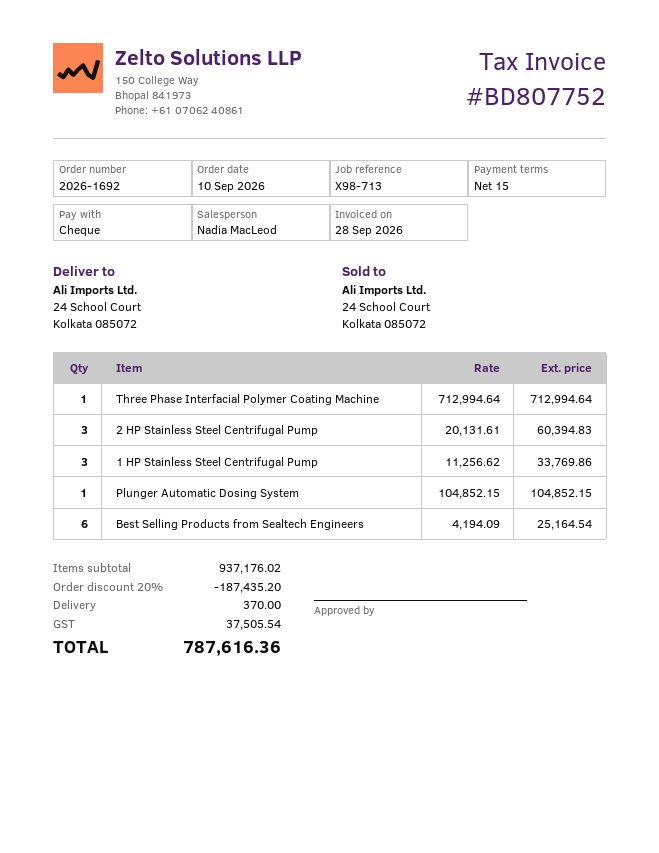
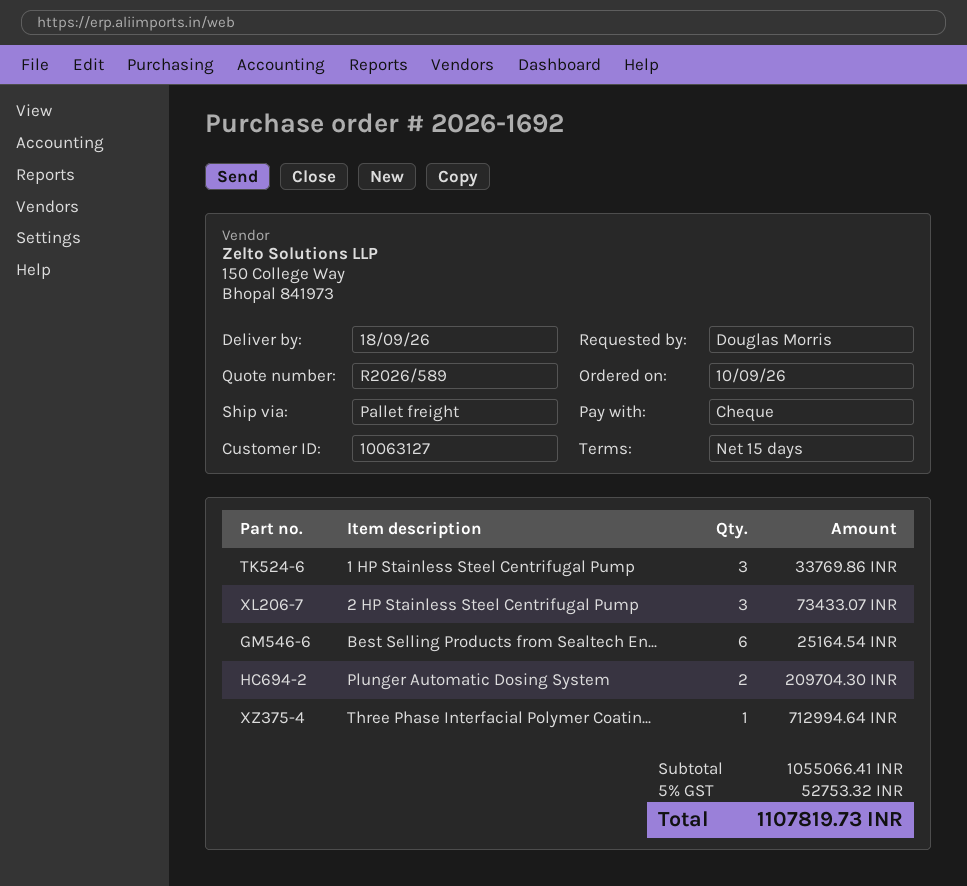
2 HP Stainless Steel Centrifugal Pump: 3 for 60394.83 -> 3 for 73433.07
Plunger Automatic Dosing System: 1 for 104852.15 -> 2 for 209704.30
subtotal: 937176.02 -> 1055066.41
discount: 20% = 187435.20 -> none
shipping: 370.00 -> none
tax: 37505.54 -> 52753.32
total: 787616.36 -> 1107819.73

